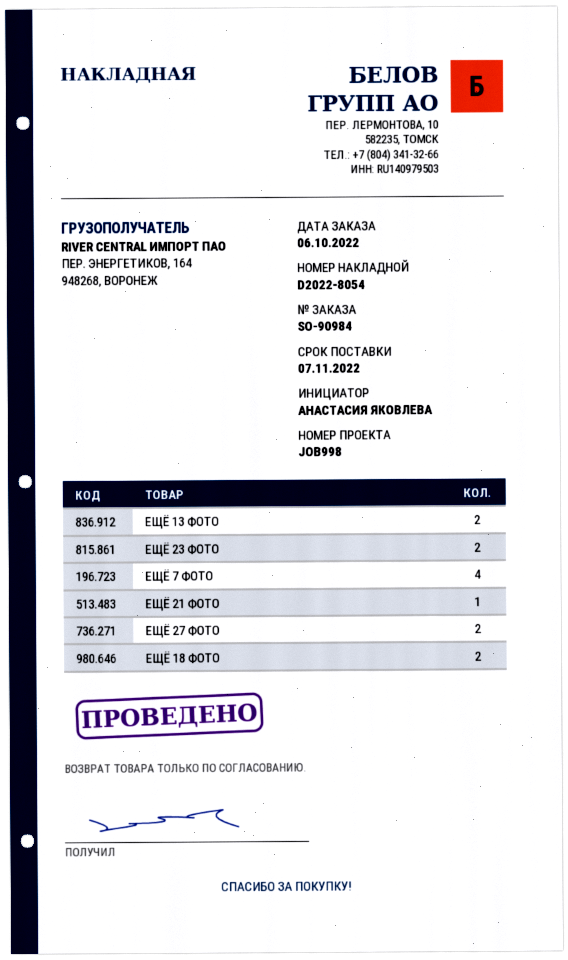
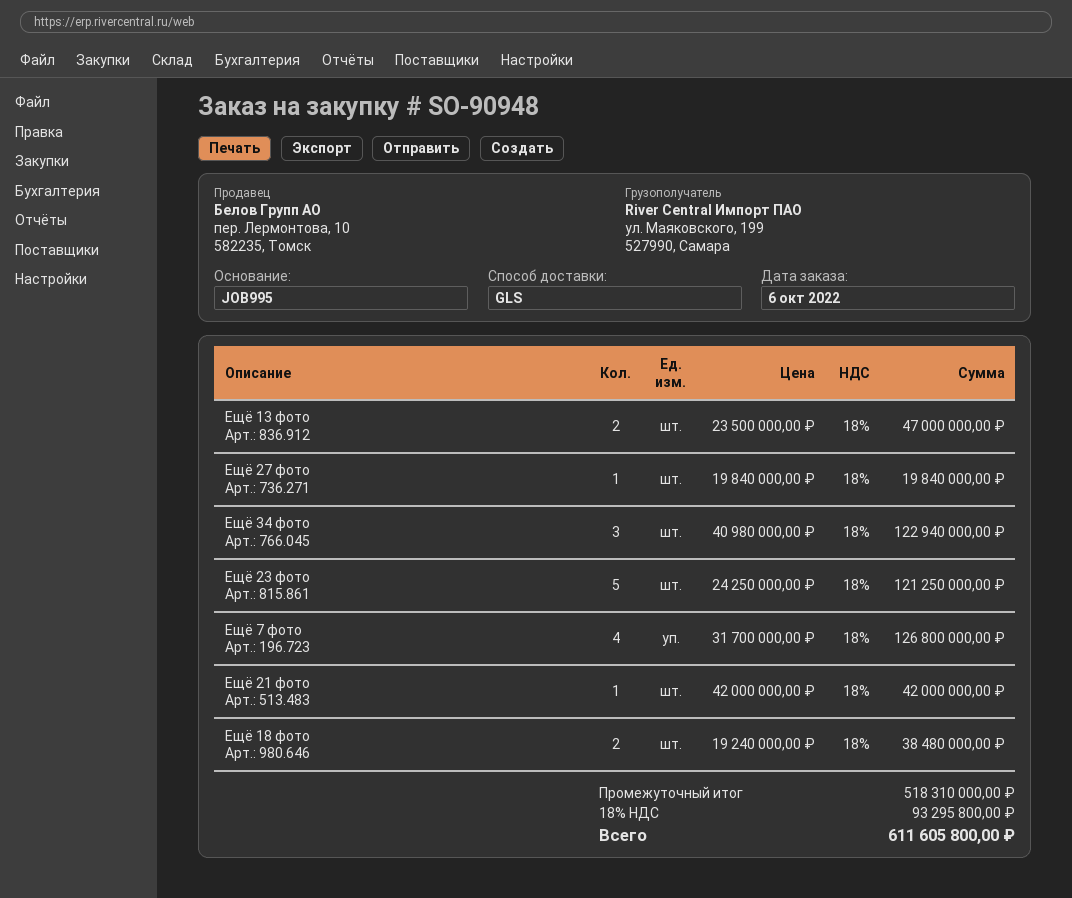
order number: SO-90984 -> SO-90948
reference: JOB998 -> JOB995
ship to: ПЕР. ЭНЕРГЕТИКОВ, 164, 948268, ВОРОНЕЖ -> ул. Маяковского, 199, 527990, Самара
ЕЩЁ 23 ФОТО: 2 -> 5
ЕЩЁ 27 ФОТО: 2 -> 1
Ещё 34 фото: none -> 3

